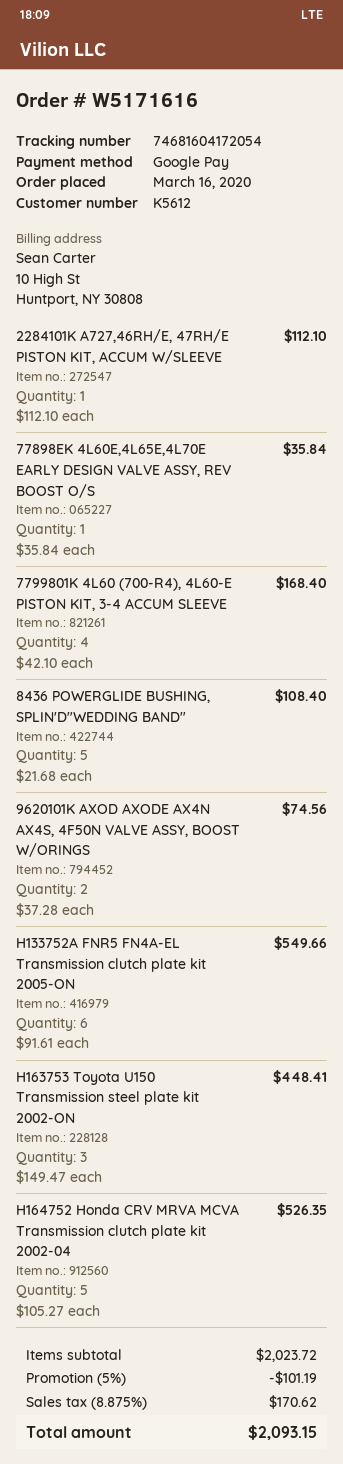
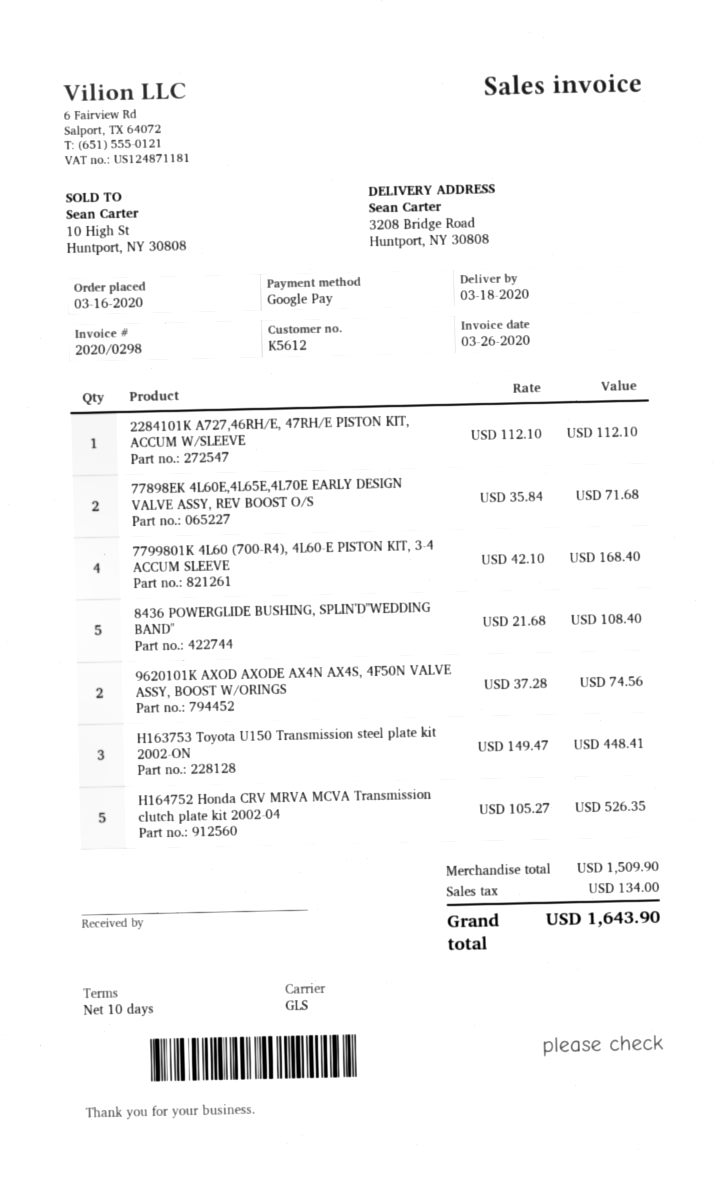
77898EK 4L60E,4L65E,4L70E EARLY DESIGN VALVE ASSY, REV BOOST O/S: 1 x 35.84 = 35.84 -> 2 x 35.84 = 71.68
H133752A FNR5 FN4A-EL Transmission clutch plate kit 2005-ON: 6 x 91.61 = 549.66 -> none
subtotal: 2023.72 -> 1509.90
discount: 5% = 101.19 -> none
tax: 170.62 -> 134.00
total: 2093.15 -> 1643.90

